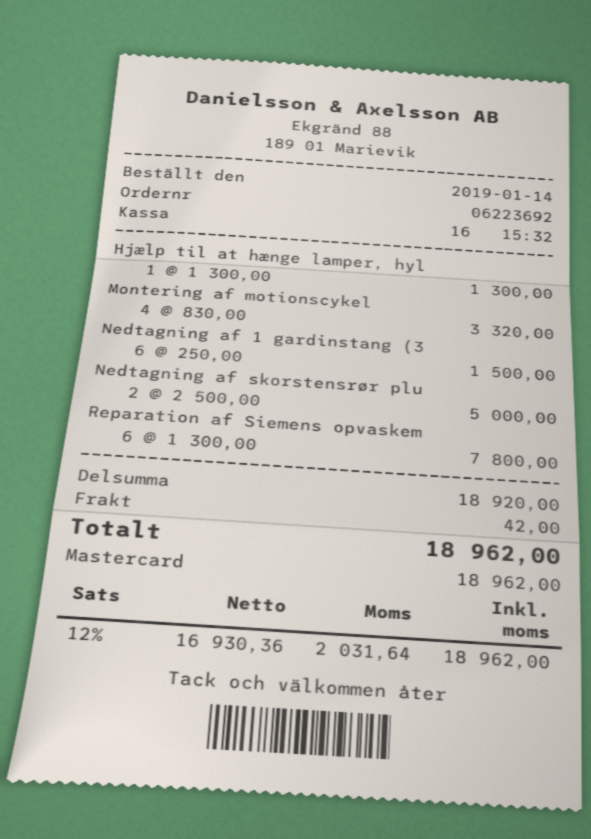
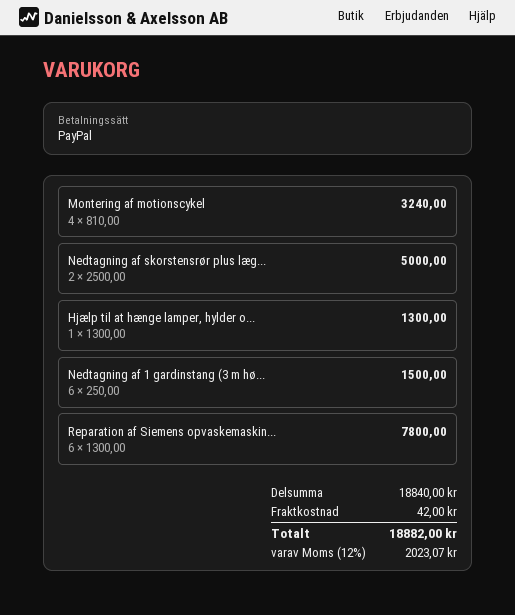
payment method: Mastercard -> PayPal
Montering af motionscykel: 4 x 830.00 = 3320.00 -> 4 x 810.00 = 3240.00
subtotal: 18920.00 -> 18840.00
tax: 12% = 2031.64 -> 12% = 2023.07
total: 18962.00 -> 18882.00

